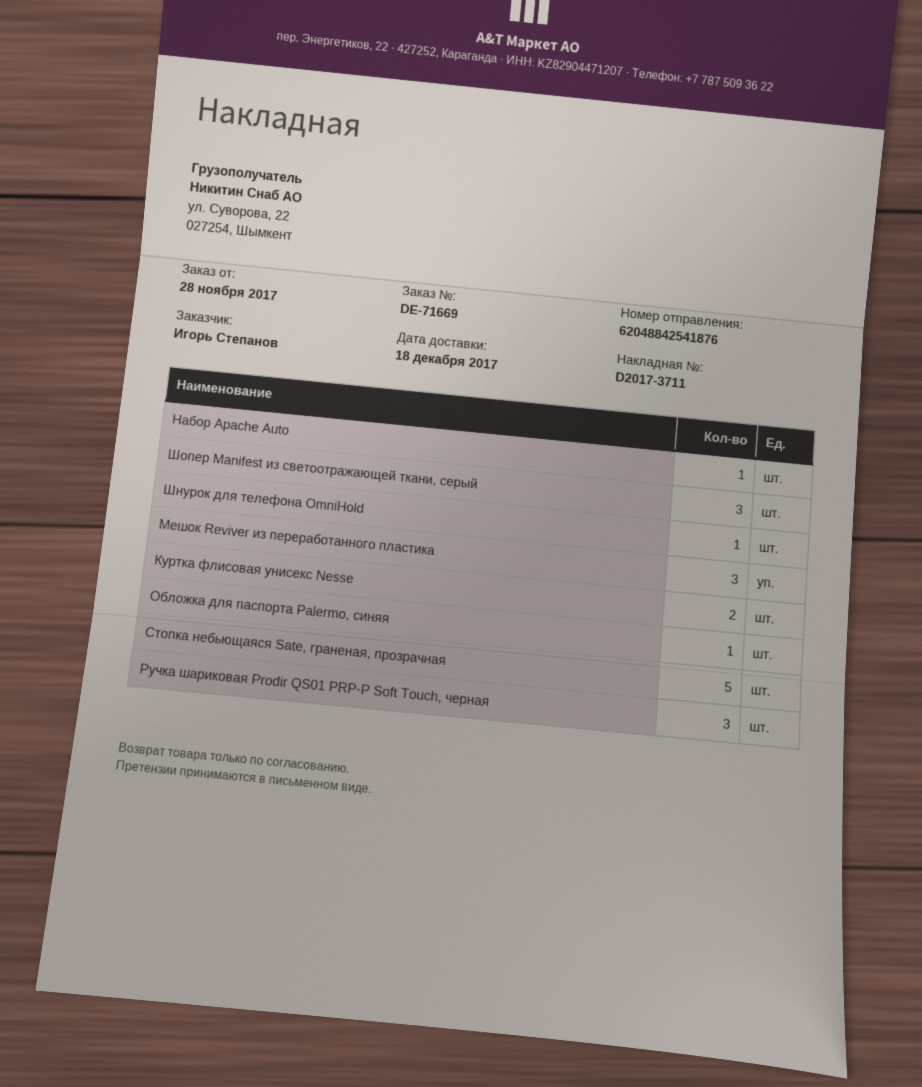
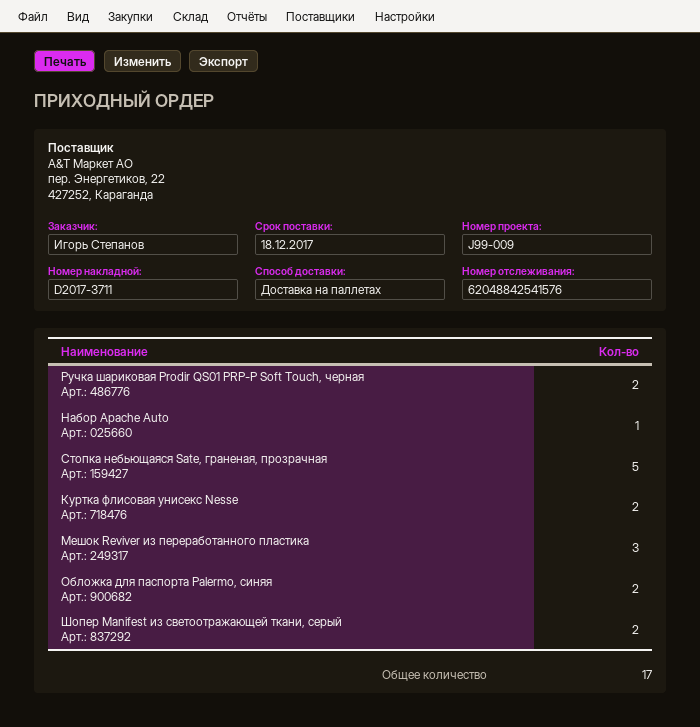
tracking number: 62048842541876 -> 62048842541576
Шопер Manifest из светоотражающей ткани, серый: 3 -> 2
Шнурок для телефона OmniHold: 1 -> none
Обложка для паспорта Palermo, синяя: 1 -> 2
Ручка шариковая Prodir QS01 PRP-P Soft Touch, черная: 3 -> 2

